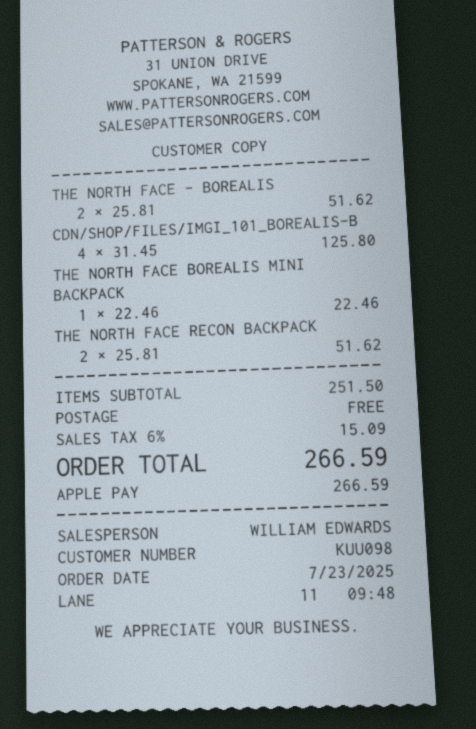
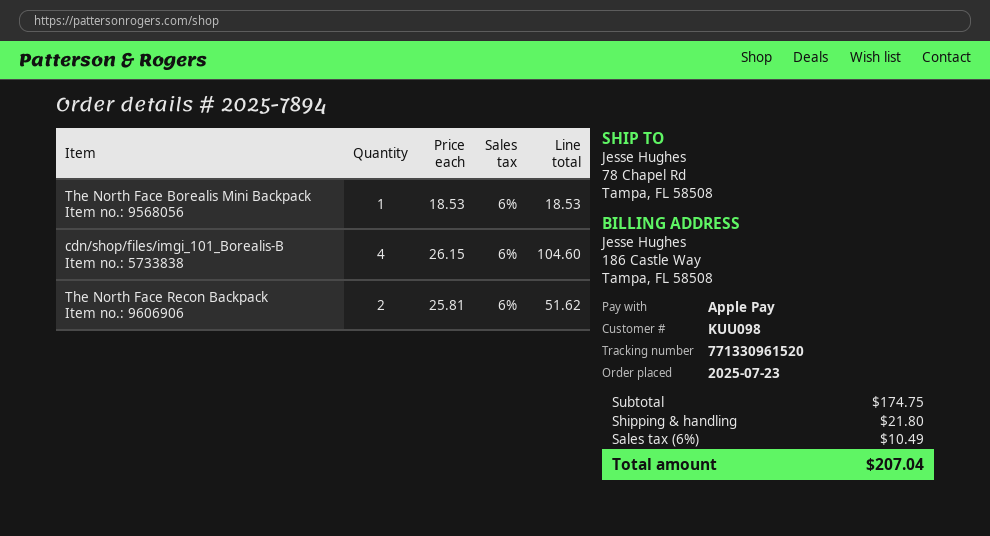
THE NORTH FACE - BOREALIS: 2 x 25.81 = 51.62 -> none
CDN/SHOP/FILES/IMGI_101_BOREALIS-B: 4 x 31.45 = 125.80 -> 4 x 26.15 = 104.60
THE NORTH FACE BOREALIS MINI BACKPACK: 1 x 22.46 = 22.46 -> 1 x 18.53 = 18.53
subtotal: 251.50 -> 174.75
shipping: 0.00 -> 21.80
tax: 6% = 15.09 -> 6% = 10.49
total: 266.59 -> 207.04

